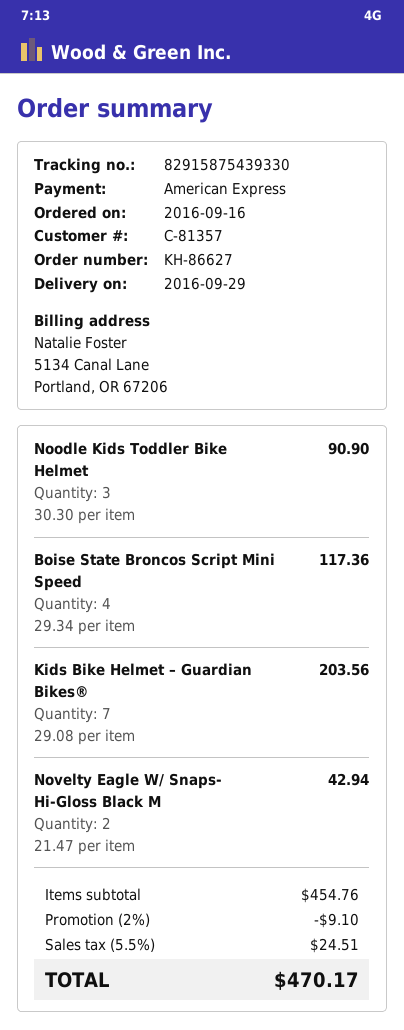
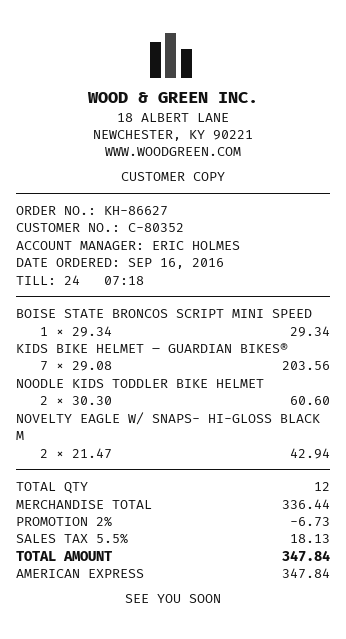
customer number: C-81357 -> C-80352
Noodle Kids Toddler Bike Helmet: 3 x 30.30 = 90.90 -> 2 x 30.30 = 60.60
Boise State Broncos Script Mini Speed: 4 x 29.34 = 117.36 -> 1 x 29.34 = 29.34
subtotal: 454.76 -> 336.44
discount: 2% = 9.10 -> 2% = 6.73
tax: 5.5% = 24.51 -> 5.5% = 18.13
total: 470.17 -> 347.84

